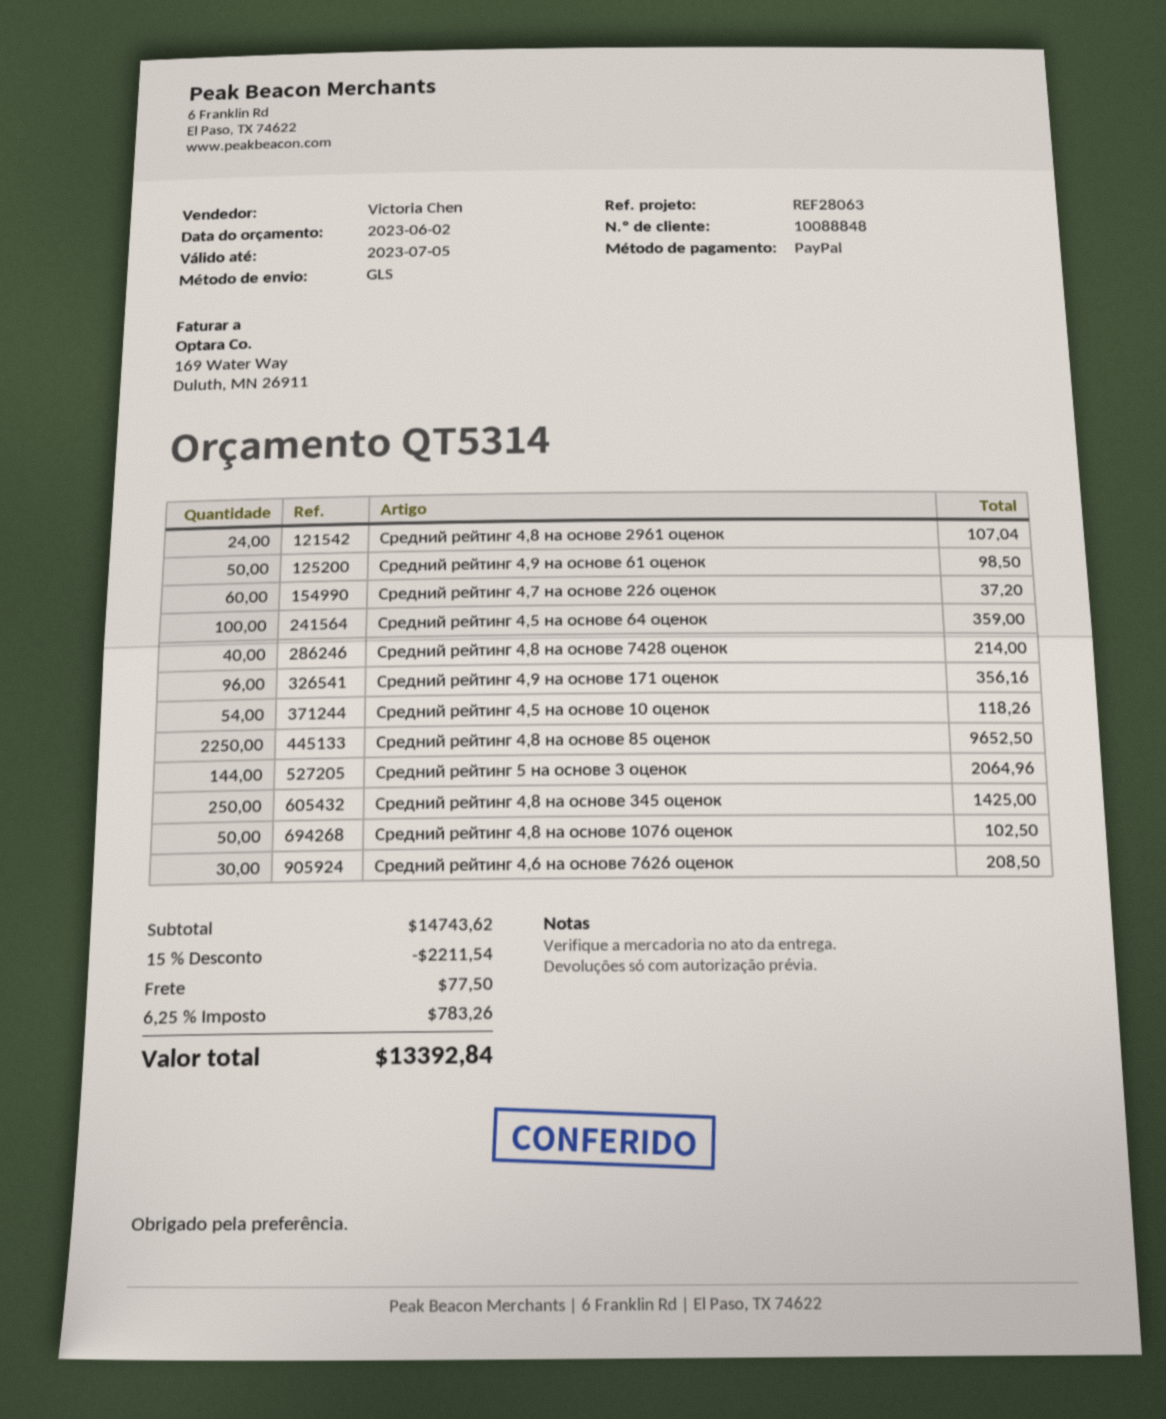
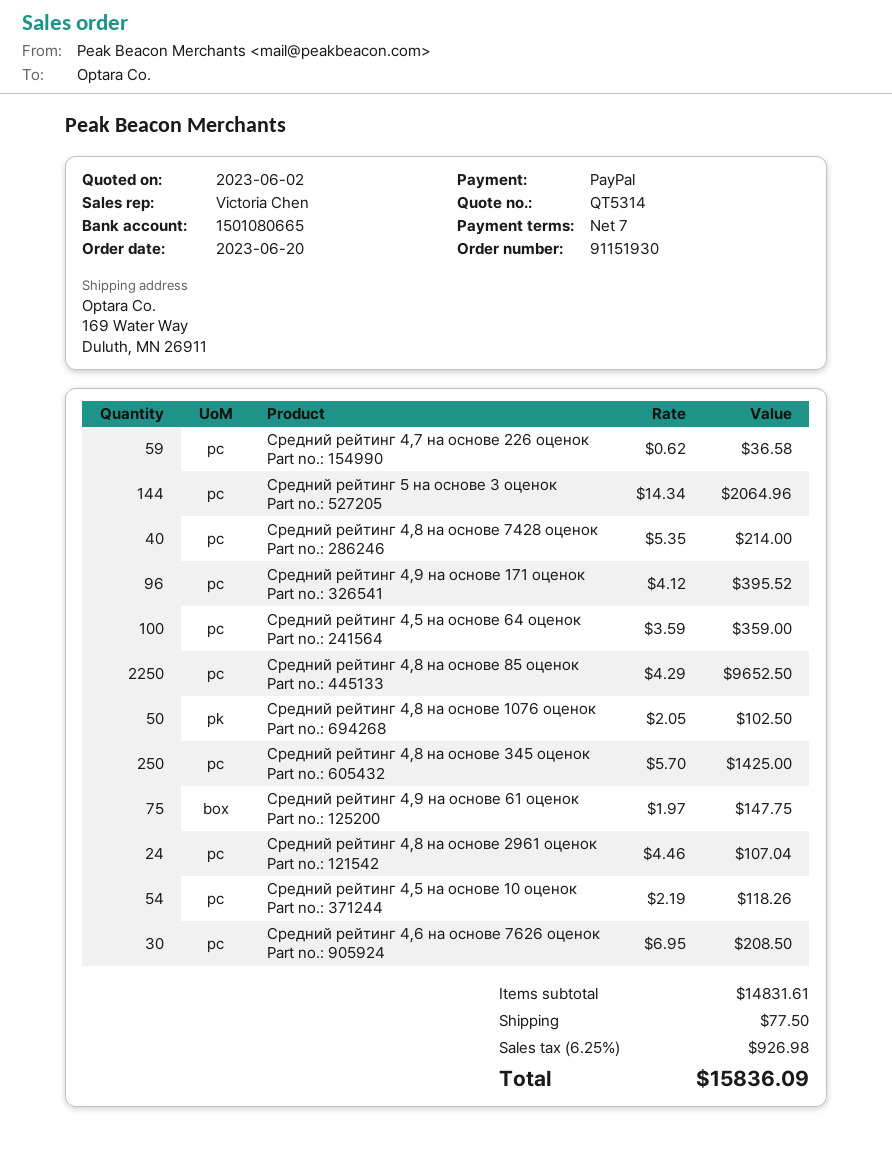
Средний рейтинг 4,9 на основе 61 оценок: 50 for 98.50 -> 75 for 147.75
Средний рейтинг 4,7 на основе 226 оценок: 60 for 37.20 -> 59 for 36.58
Средний рейтинг 4,9 на основе 171 оценок: 96 for 356.16 -> 96 for 395.52
subtotal: 14743.62 -> 14831.61
discount: 15% = 2211.54 -> none
tax: 6.25% = 783.26 -> 6.25% = 926.98
total: 13392.84 -> 15836.09

